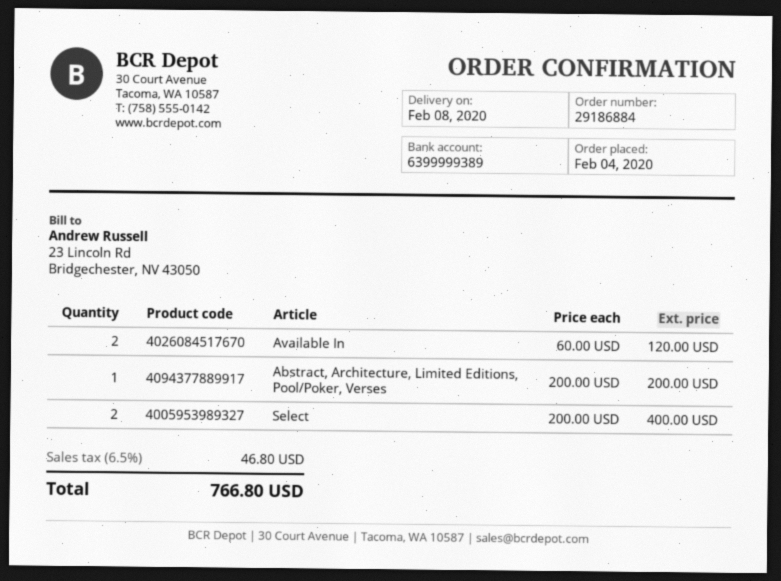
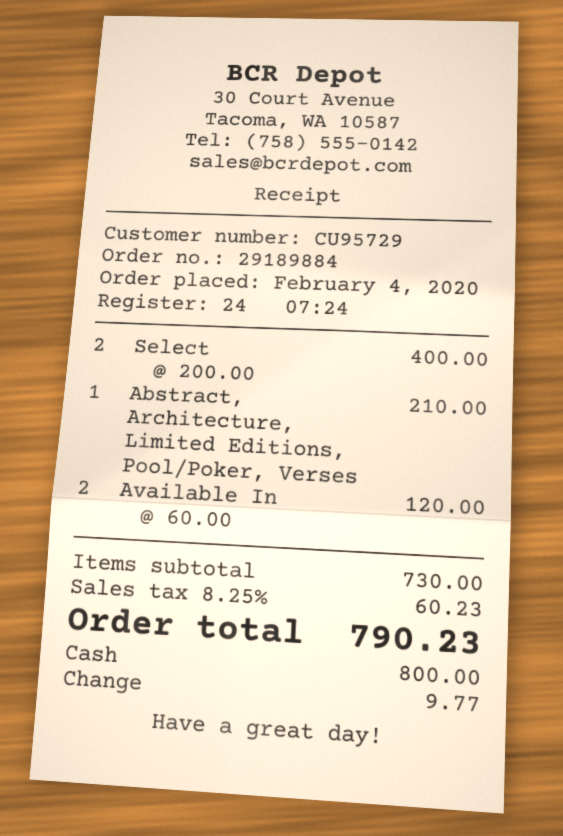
order number: 29186884 -> 29189884
Abstract, Architecture, Limited Editions, Pool/Poker, Verses: 1 x 200.00 = 200.00 -> 1 x 210.00 = 210.00
tax: 6.5% = 46.80 -> 8.25% = 60.23
total: 766.80 -> 790.23

